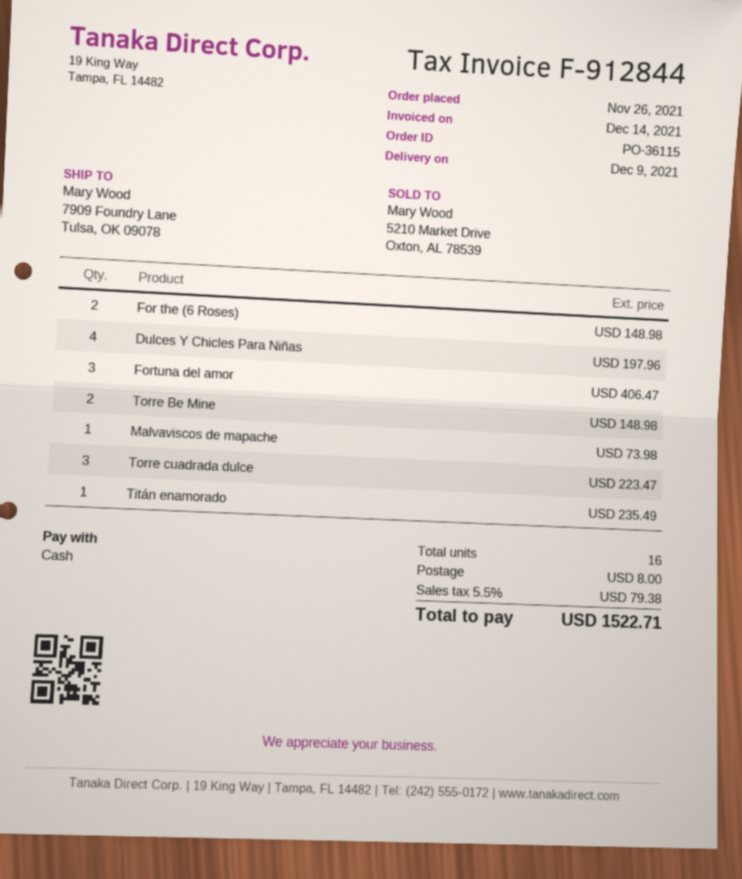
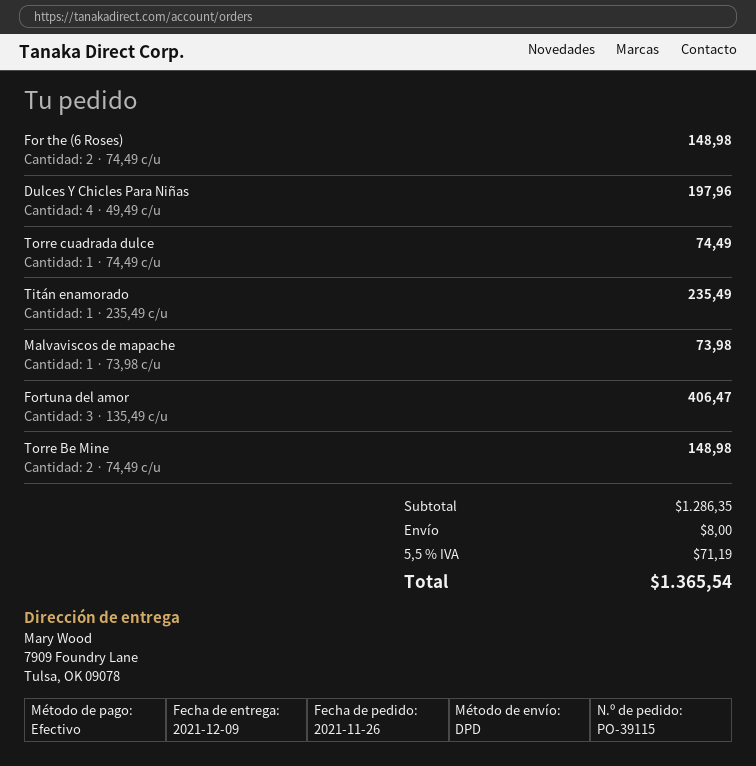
order number: PO-36115 -> PO-39115
Torre cuadrada dulce: 3 for 223.47 -> 1 for 74.49
tax: 5.5% = 79.38 -> 5.5% = 71.19
total: 1522.71 -> 1365.54

